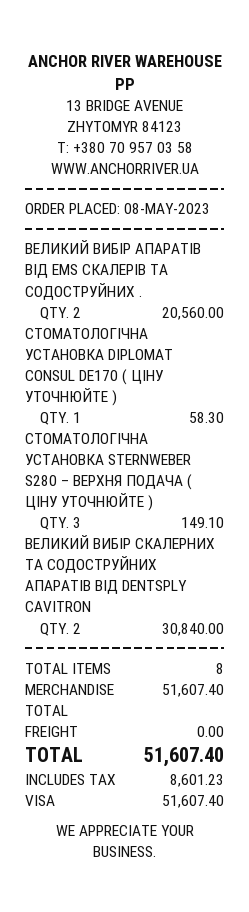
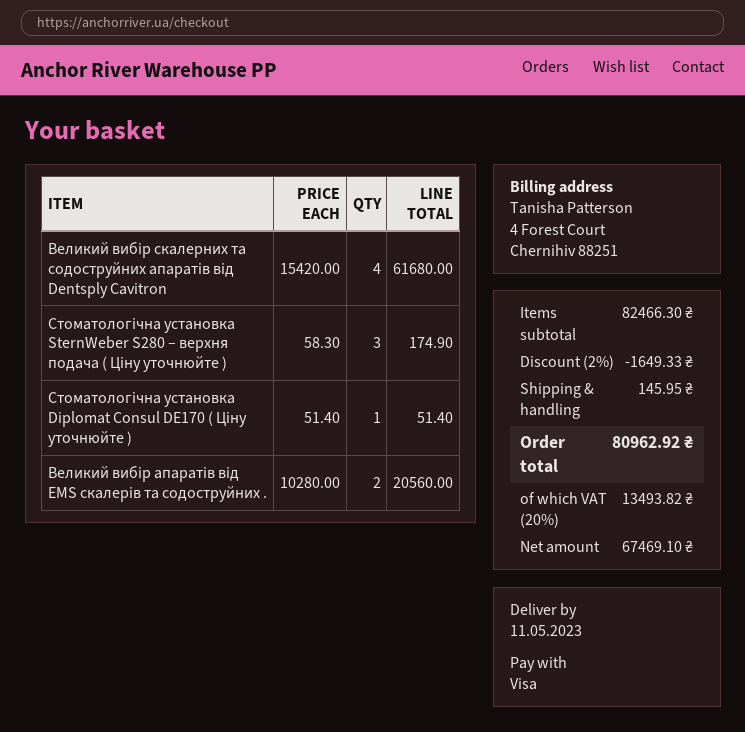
СТОМАТОЛОГІЧНА УСТАНОВКА DIPLOMAT CONSUL DE170 ( ЦІНУ УТОЧНЮЙТЕ ): 1 for 58.30 -> 1 for 51.40
СТОМАТОЛОГІЧНА УСТАНОВКА STERNWEBER S280 – ВЕРХНЯ ПОДАЧА ( ЦІНУ УТОЧНЮЙТЕ ): 3 for 149.10 -> 3 for 174.90
ВЕЛИКИЙ ВИБІР СКАЛЕРНИХ ТА СОДОСТРУЙНИХ АПАРАТІВ ВІД DENTSPLY CAVITRON: 2 for 30840.00 -> 4 for 61680.00
subtotal: 51607.40 -> 82466.30
discount: none -> 2% = 1649.33
shipping: 0.00 -> 145.95
tax: 8601.23 -> 13493.82
total: 51607.40 -> 80962.92

